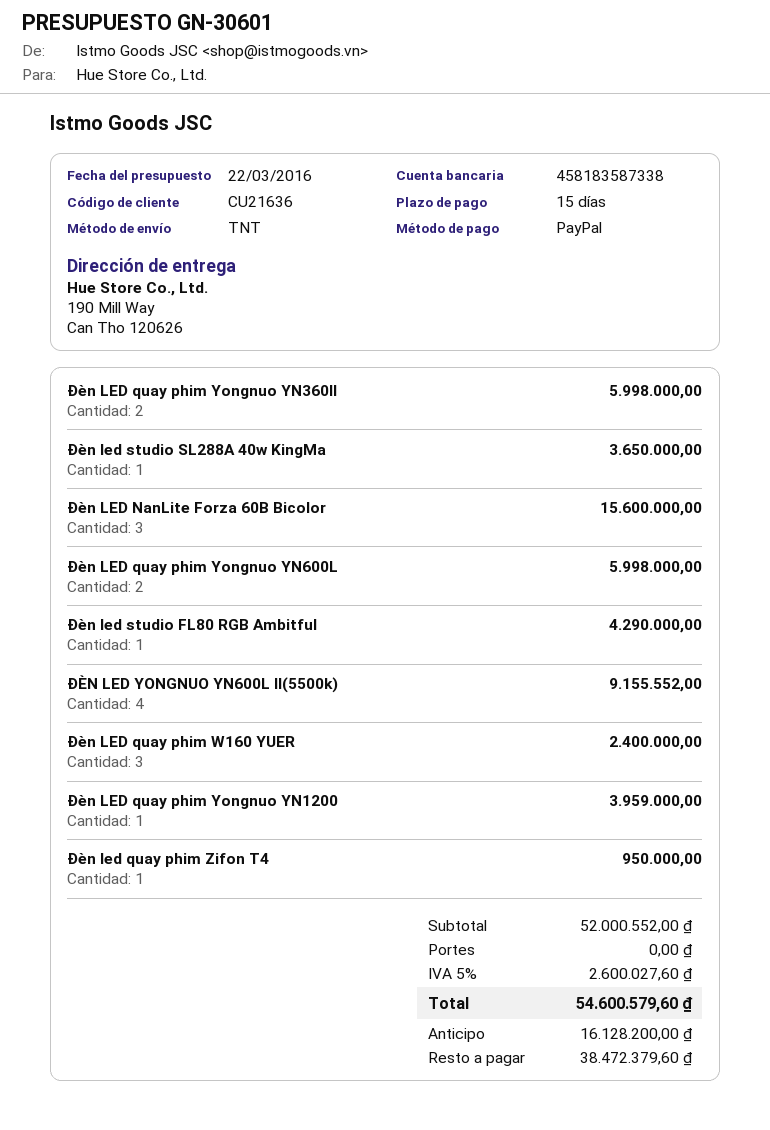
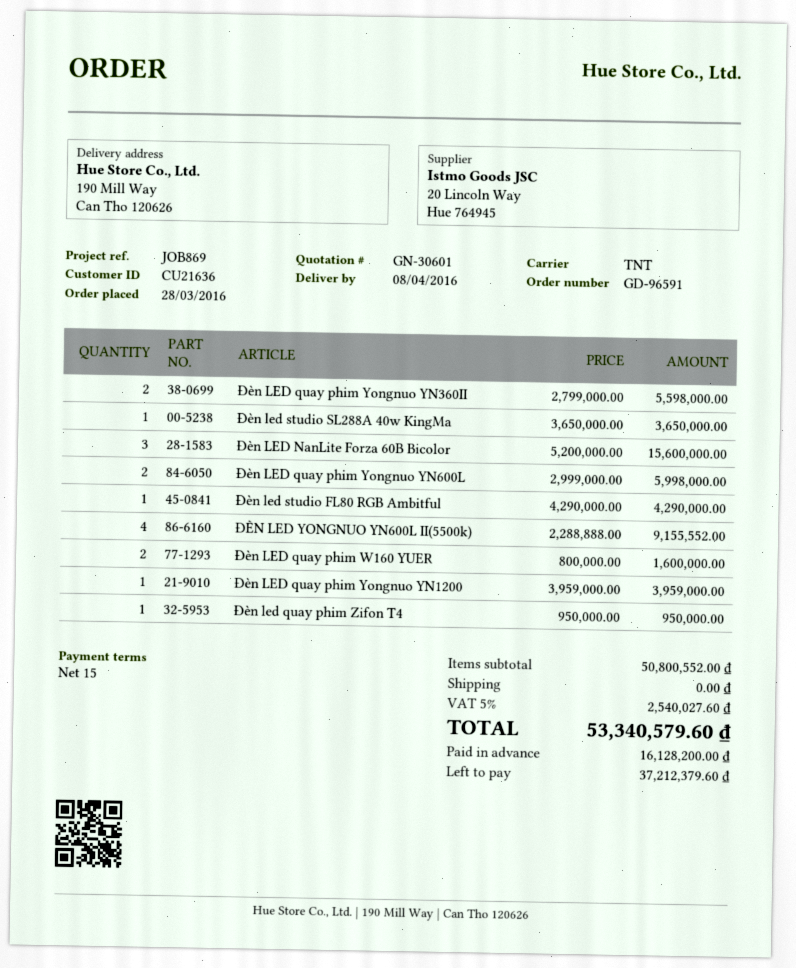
Đèn LED quay phim Yongnuo YN360II: 2 for 5998000.00 -> 2 for 5598000.00
Đèn LED quay phim W160 YUER: 3 for 2400000.00 -> 2 for 1600000.00
subtotal: 52000552.00 -> 50800552.00
tax: 5% = 2600027.60 -> 5% = 2540027.60
total: 54600579.60 -> 53340579.60
balance: 38472379.60 -> 37212379.60

